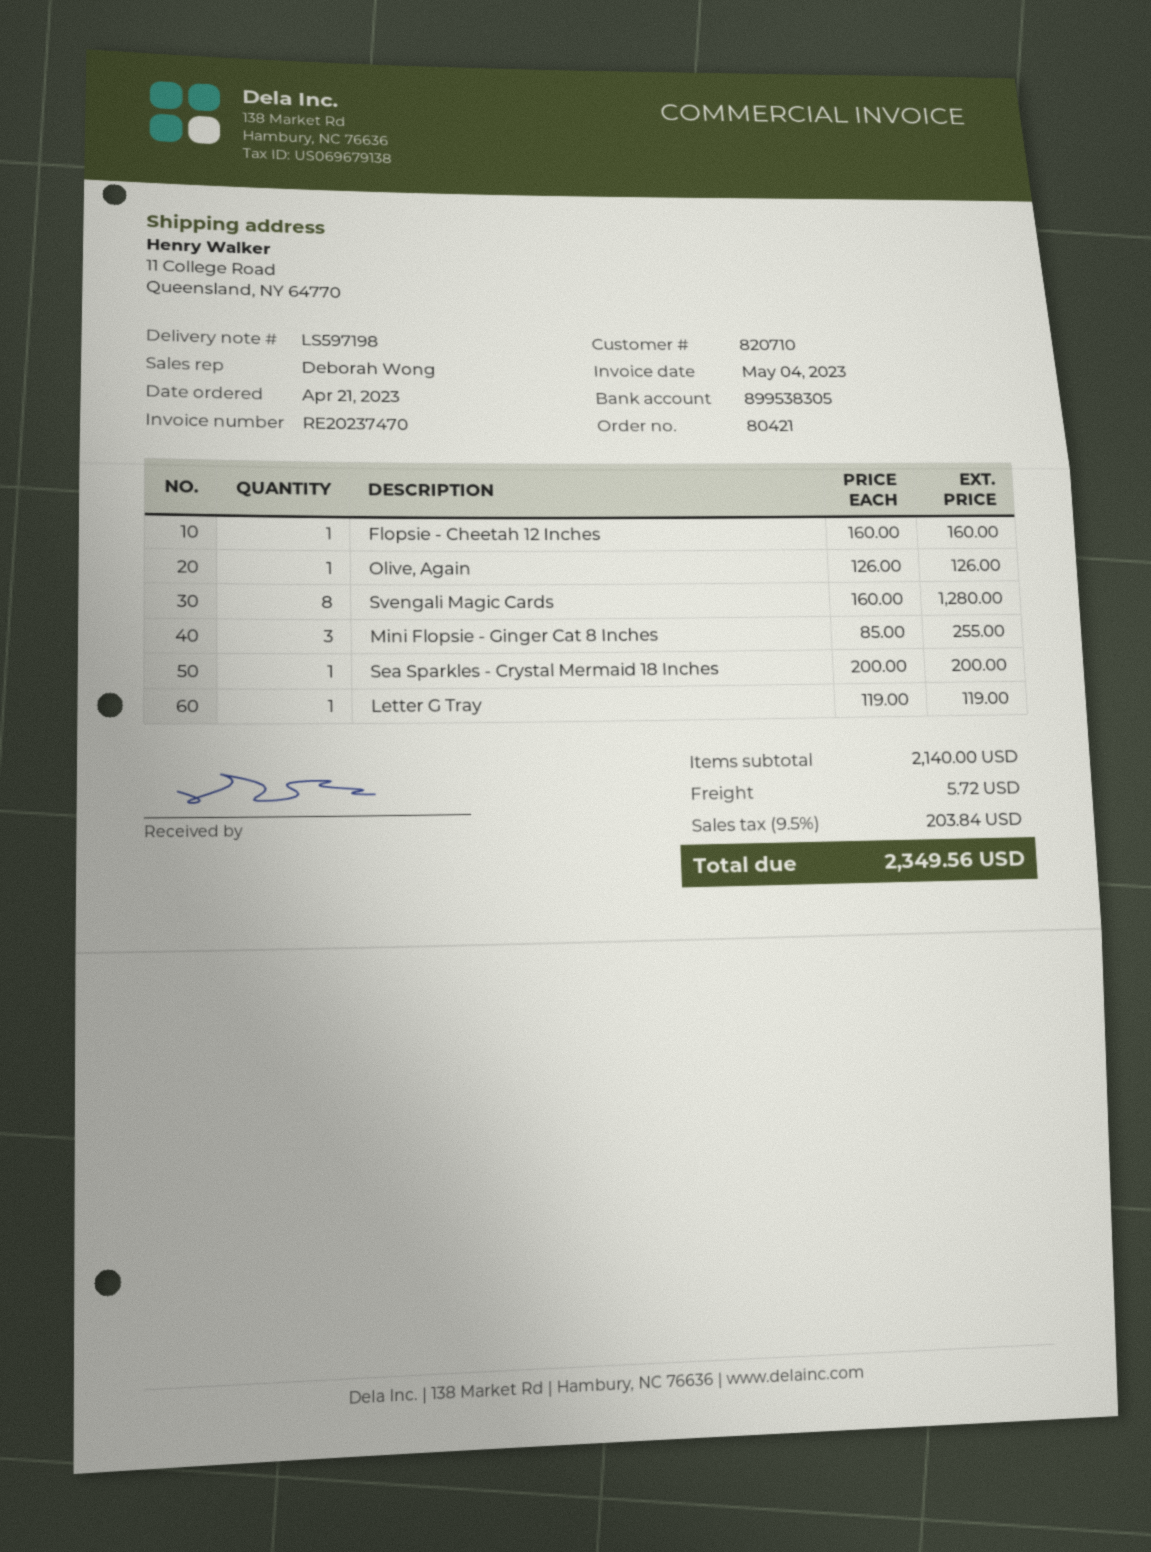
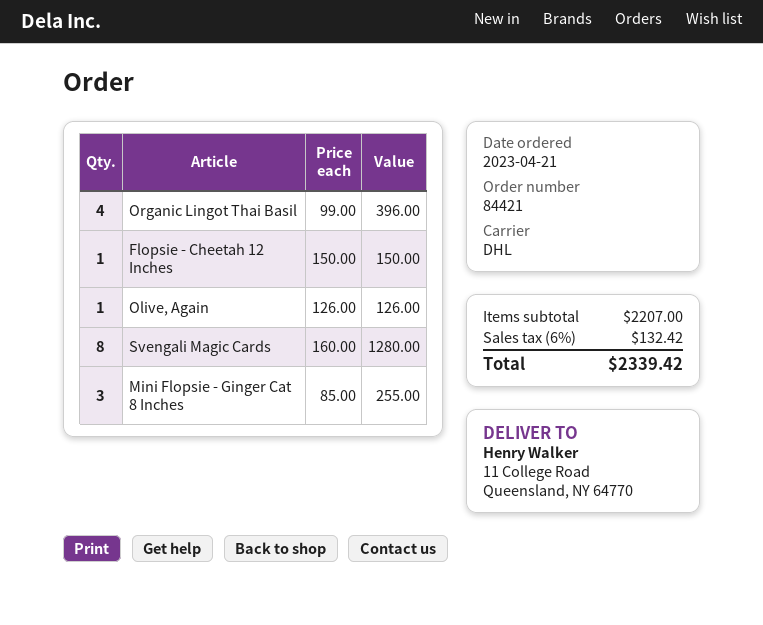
order number: 80421 -> 84421
Flopsie - Cheetah 12 Inches: 1 x 160.00 = 160.00 -> 1 x 150.00 = 150.00
Sea Sparkles - Crystal Mermaid 18 Inches: 1 x 200.00 = 200.00 -> none
Letter G Tray: 1 x 119.00 = 119.00 -> none
Organic Lingot Thai Basil: none -> 4 x 99.00 = 396.00
subtotal: 2140.00 -> 2207.00
shipping: 5.72 -> none
tax: 9.5% = 203.84 -> 6% = 132.42
total: 2349.56 -> 2339.42

